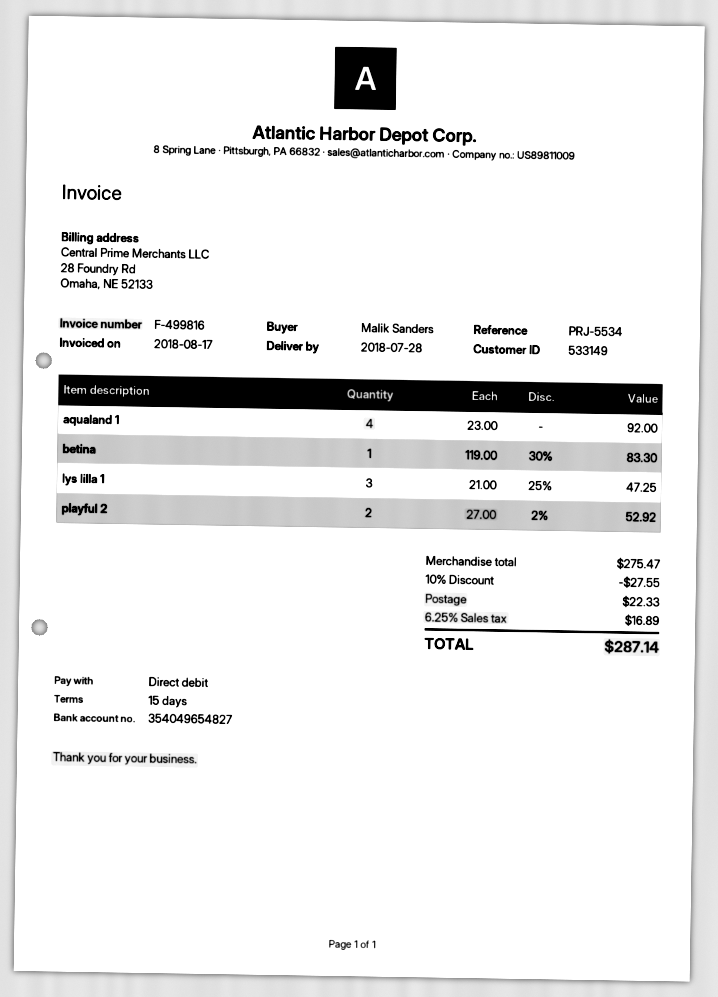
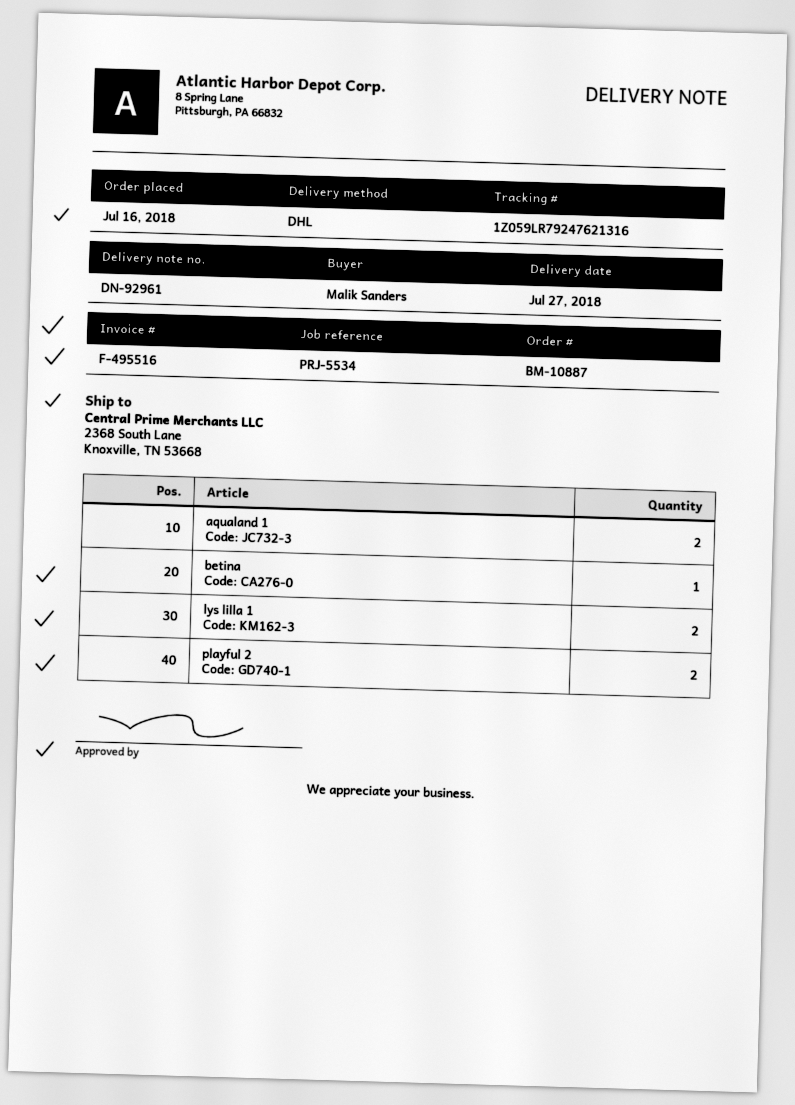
delivery date: 2018-07-28 -> 2018-07-27
invoice number: F-499816 -> F-495516
aqualand 1: 4 -> 2
lys lilla 1: 3 -> 2

